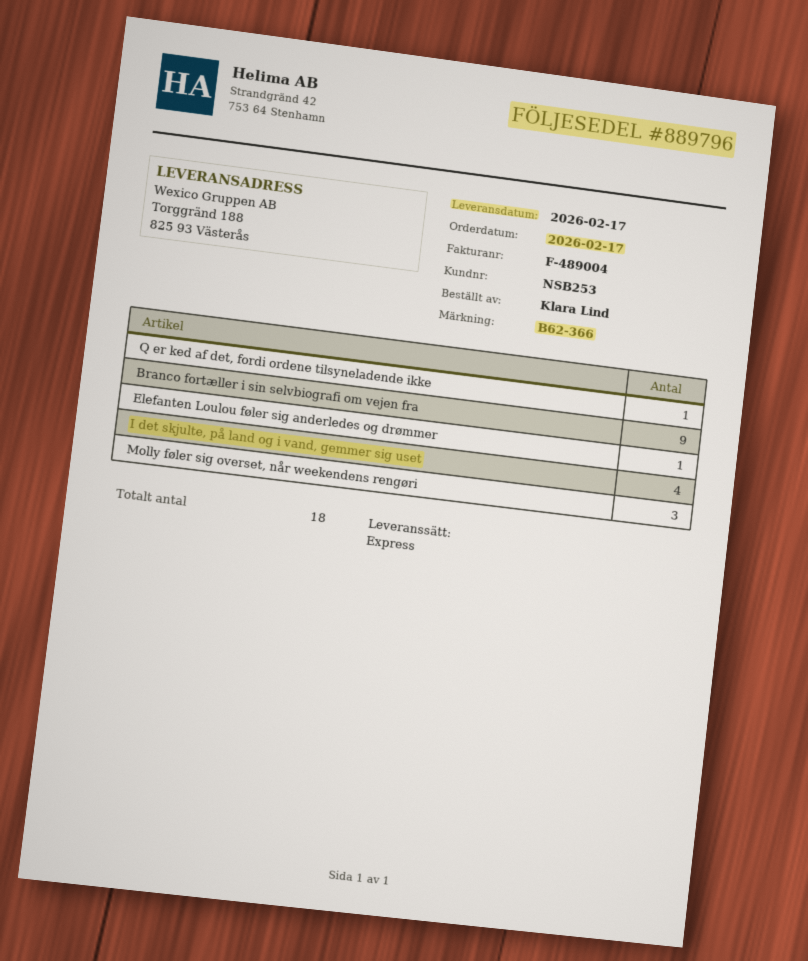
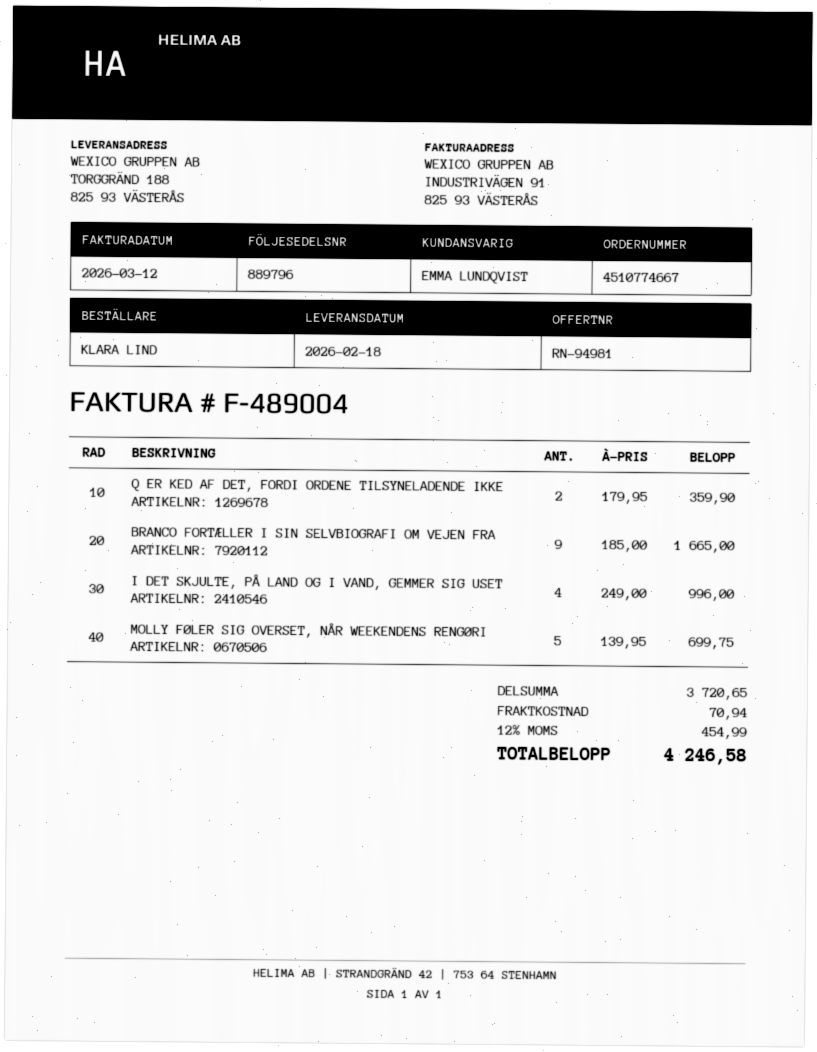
delivery date: 2026-02-17 -> 2026-02-18
Q er ked af det, fordi ordene tilsyneladende ikke: 1 -> 2
Elefanten Loulou føler sig anderledes og drømmer: 1 -> none
Molly føler sig overset, når weekendens rengøri: 3 -> 5

